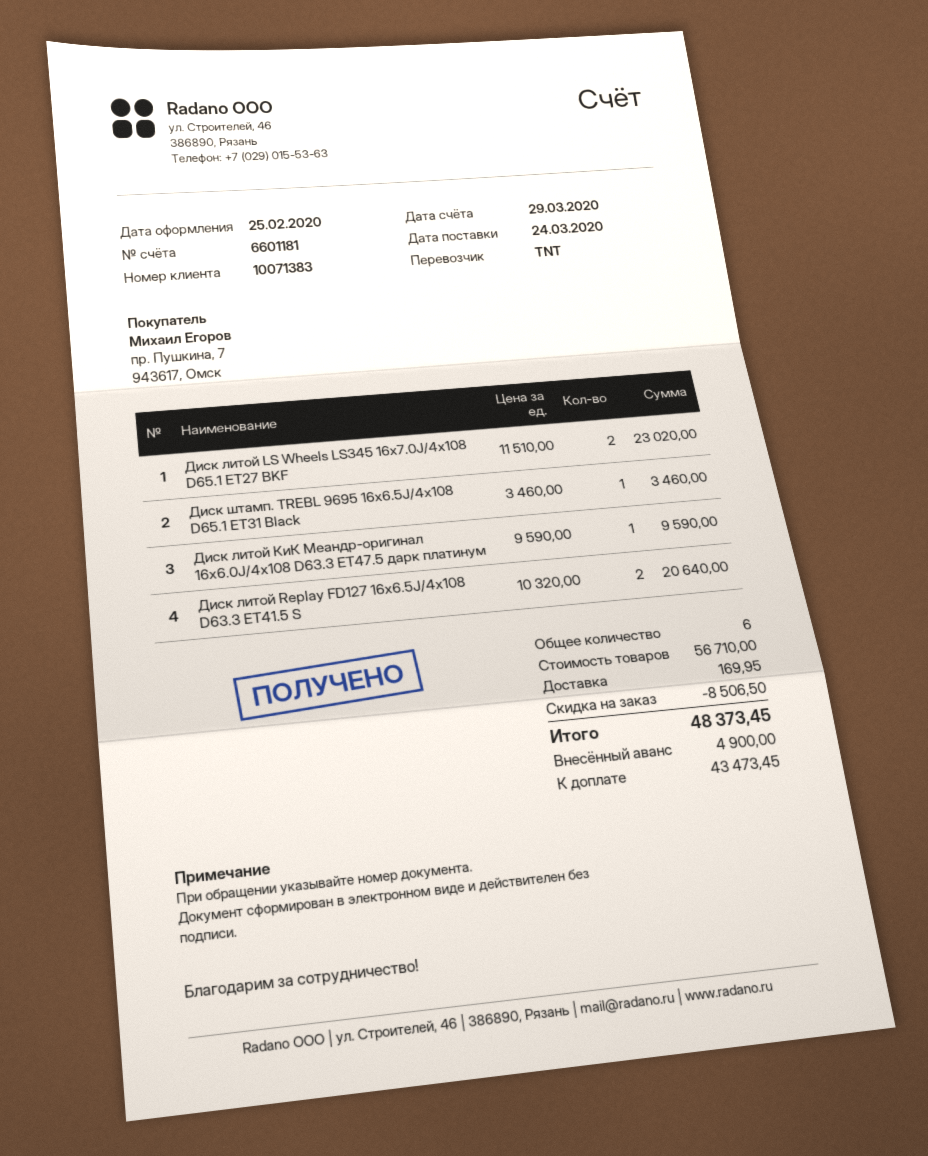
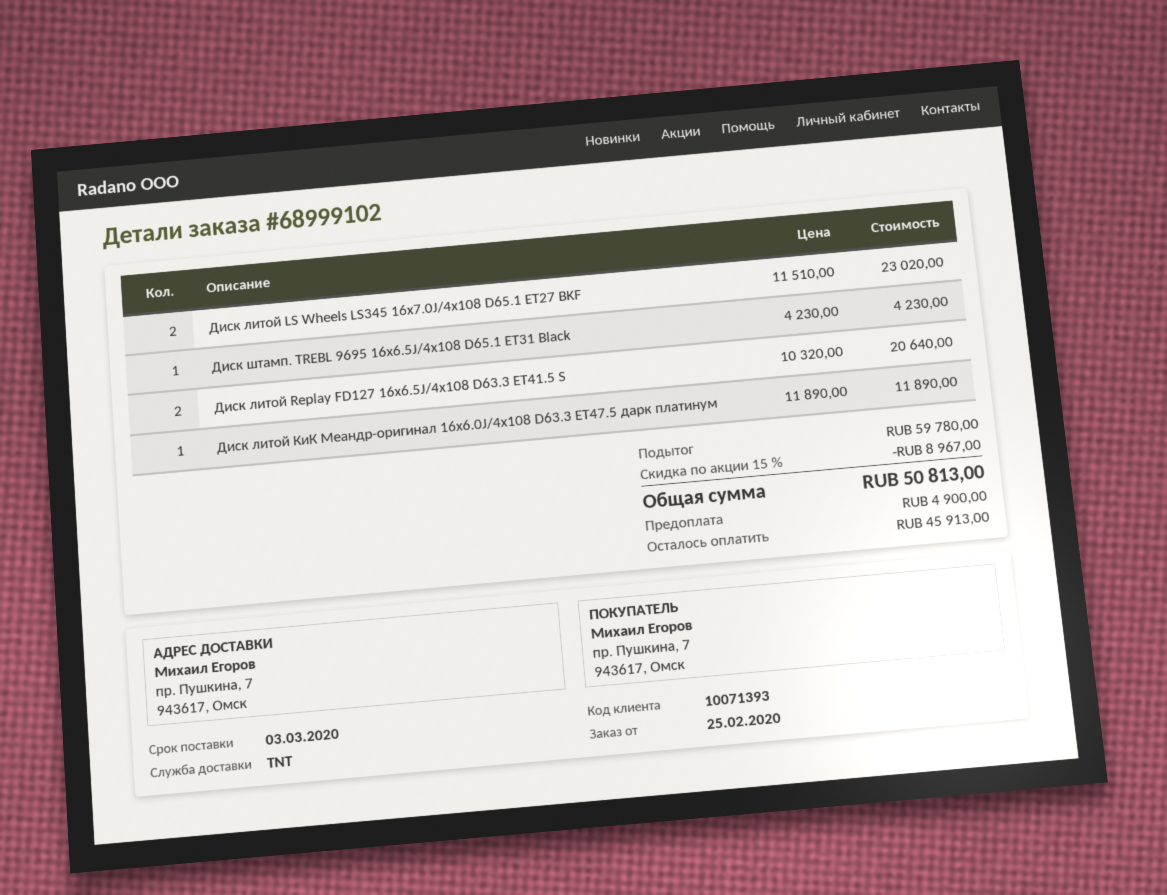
delivery date: 2020-03-24 -> 2020-03-03
customer number: 10071383 -> 10071393
Диск штамп. TREBL 9695 16x6.5J/4x108 D65.1 ET31 Black: 1 x 3460.00 = 3460.00 -> 1 x 4230.00 = 4230.00
Диск литой КиК Меандр-оригинал 16x6.0J/4x108 D63.3 ET47.5 дарк платинум: 1 x 9590.00 = 9590.00 -> 1 x 11890.00 = 11890.00
subtotal: 56710.00 -> 59780.00
discount: 8506.50 -> 8967.00
shipping: 169.95 -> none
total: 48373.45 -> 50813.00
balance: 43473.45 -> 45913.00

